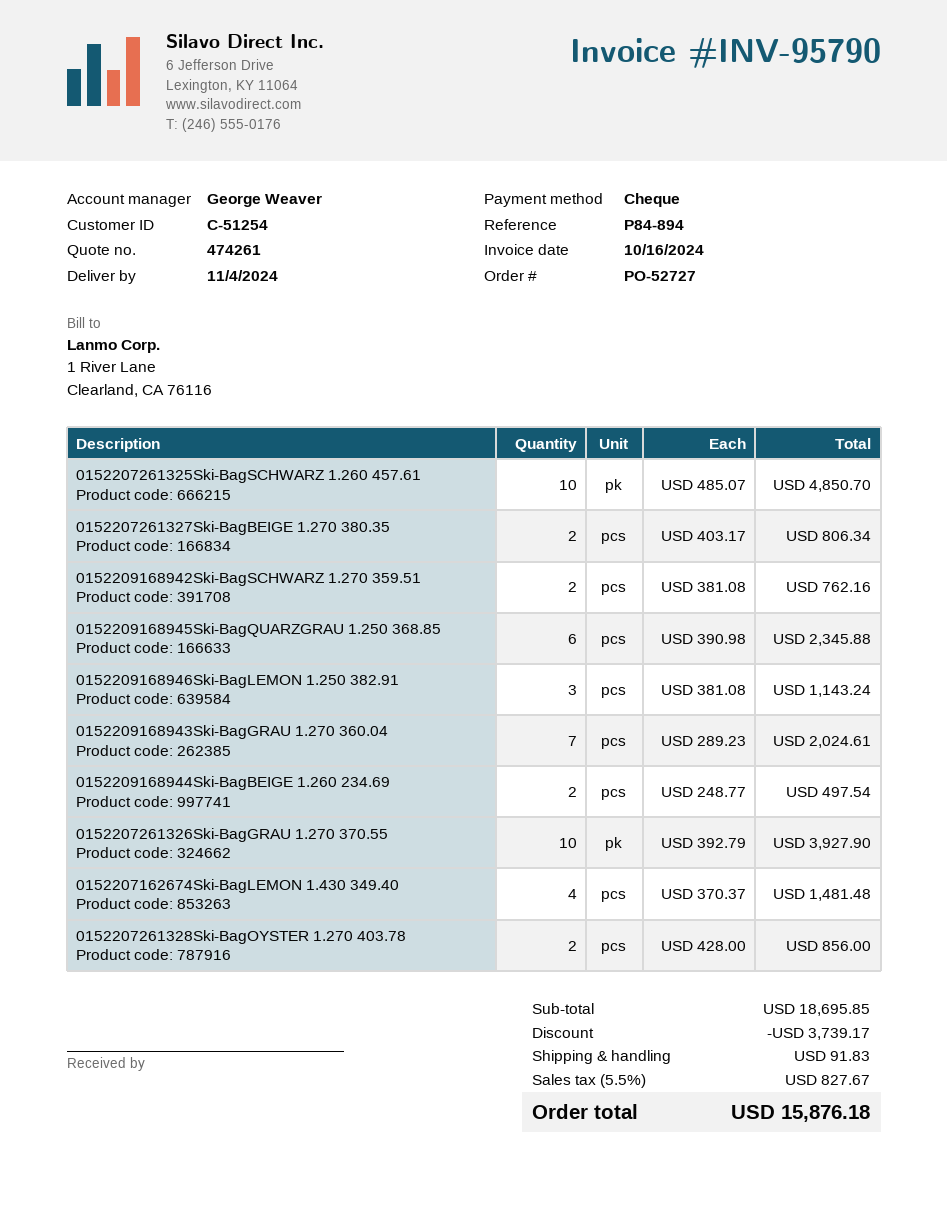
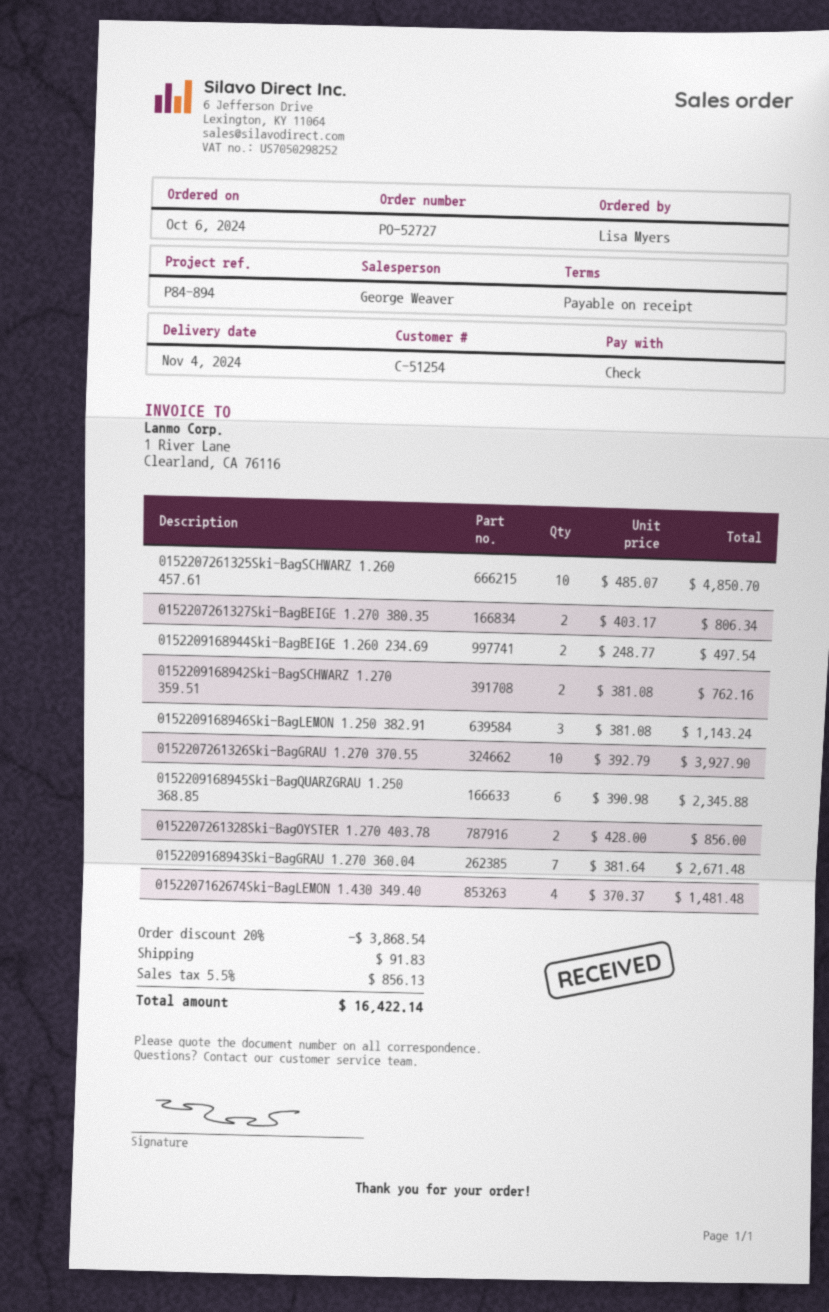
0152209168943Ski-BagGRAU 1.270 360.04: 7 x 289.23 = 2024.61 -> 7 x 381.64 = 2671.48
discount: 3739.17 -> 3868.54
tax: 5.5% = 827.67 -> 5.5% = 856.13
total: 15876.18 -> 16422.14

